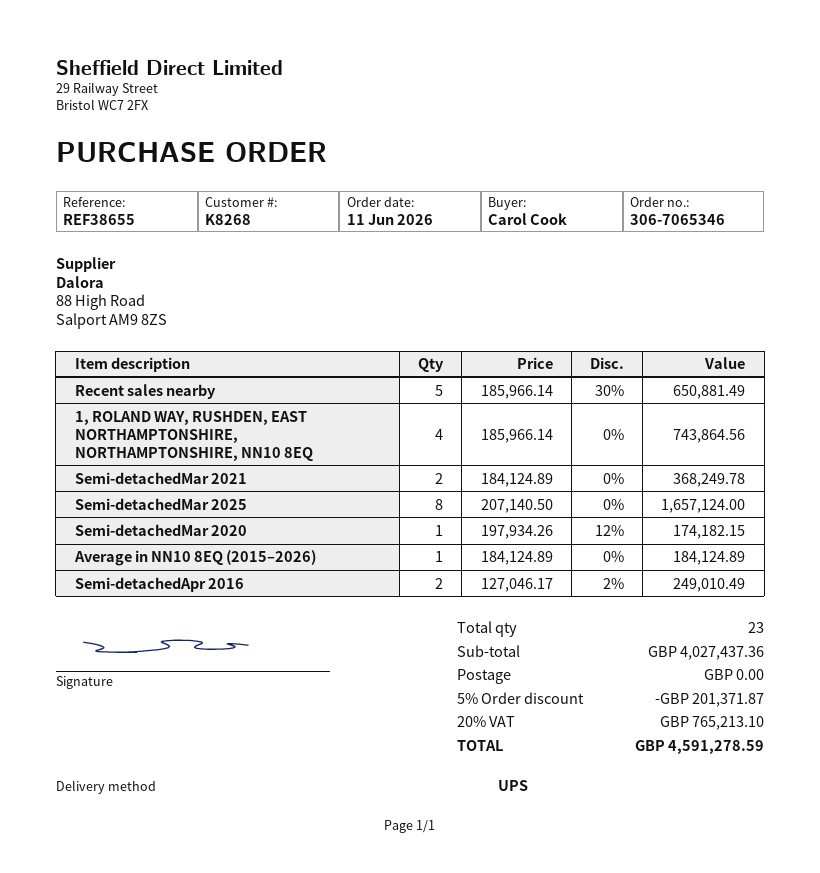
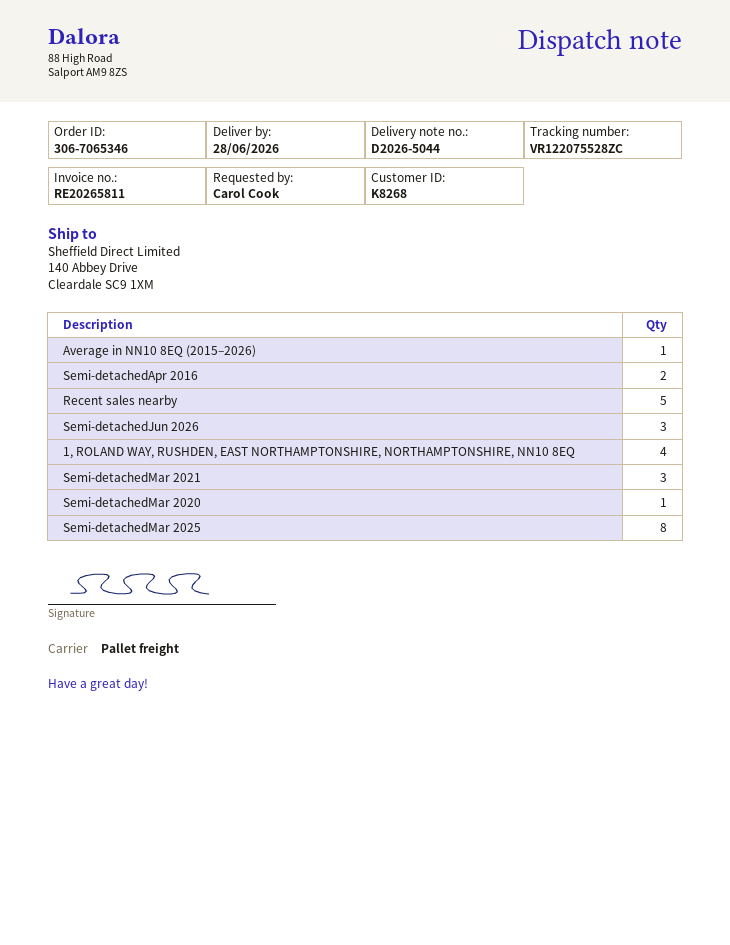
shipping method: UPS -> pallet freight
Semi-detachedMar 2021: 2 -> 3
Semi-detachedJun 2026: none -> 3

